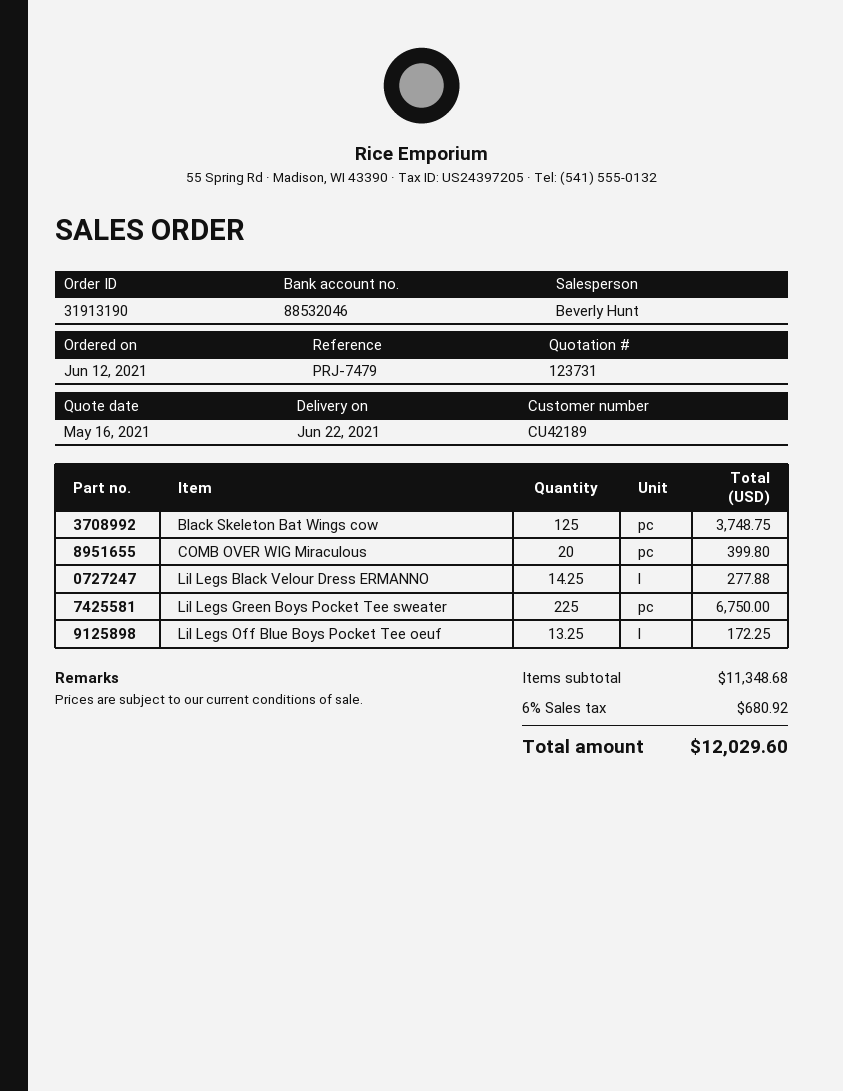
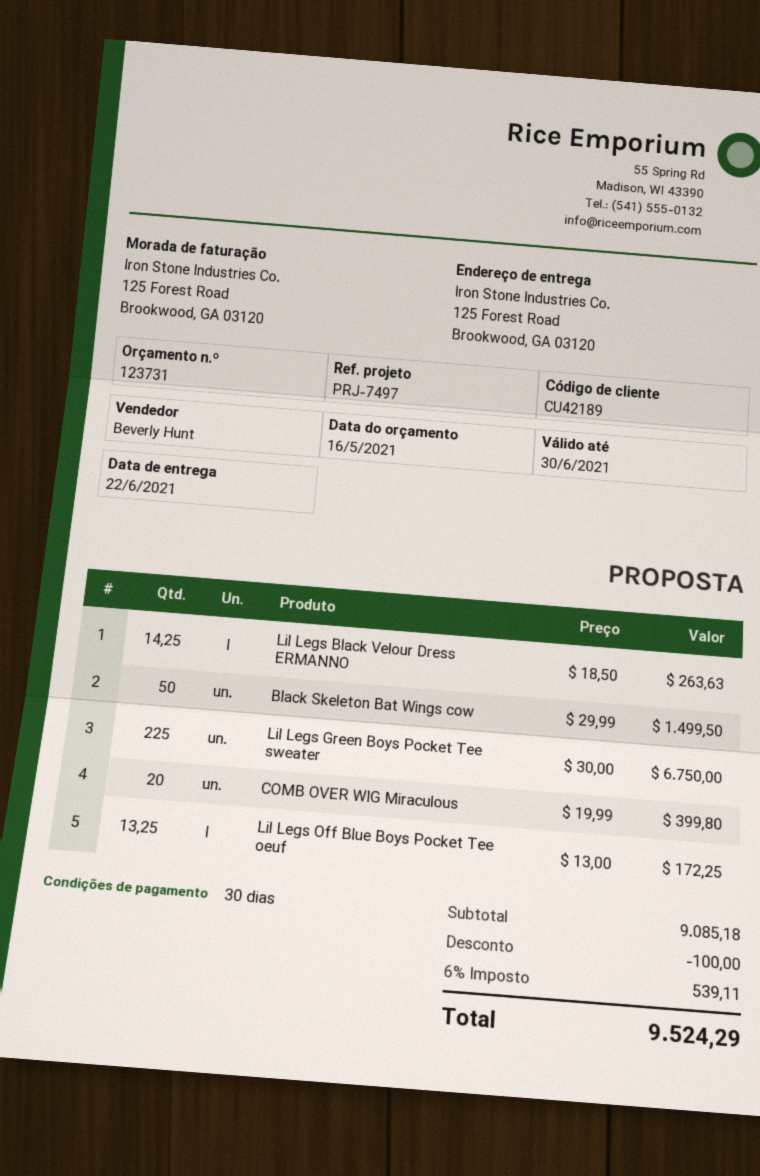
reference: PRJ-7479 -> PRJ-7497
Black Skeleton Bat Wings cow: 125 for 3748.75 -> 50 for 1499.50
Lil Legs Black Velour Dress ERMANNO: 14.25 for 277.88 -> 14.25 for 263.63
subtotal: 11348.68 -> 9085.18
discount: none -> 100.00
tax: 6% = 680.92 -> 6% = 539.11
total: 12029.60 -> 9524.29

